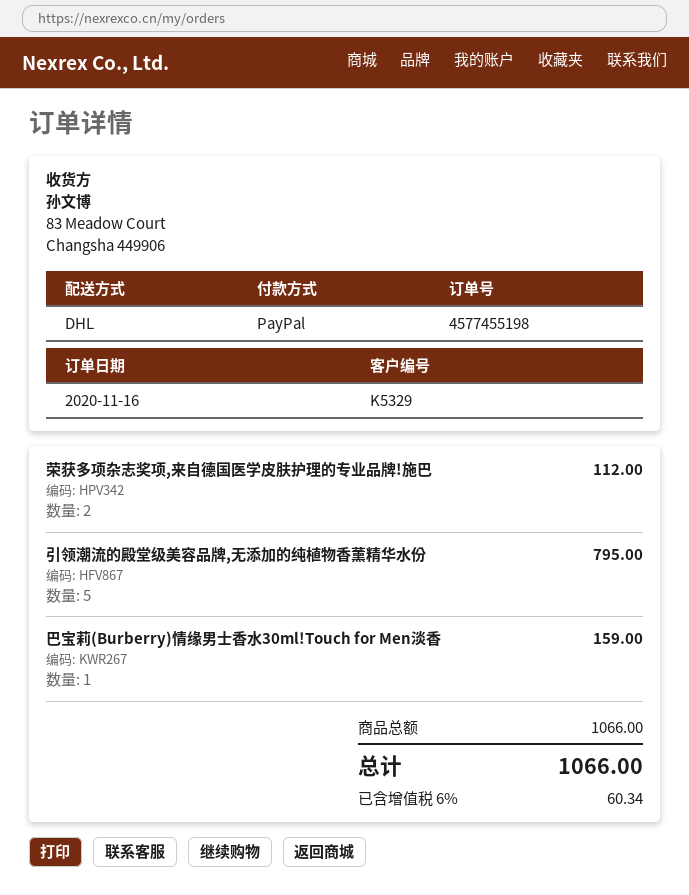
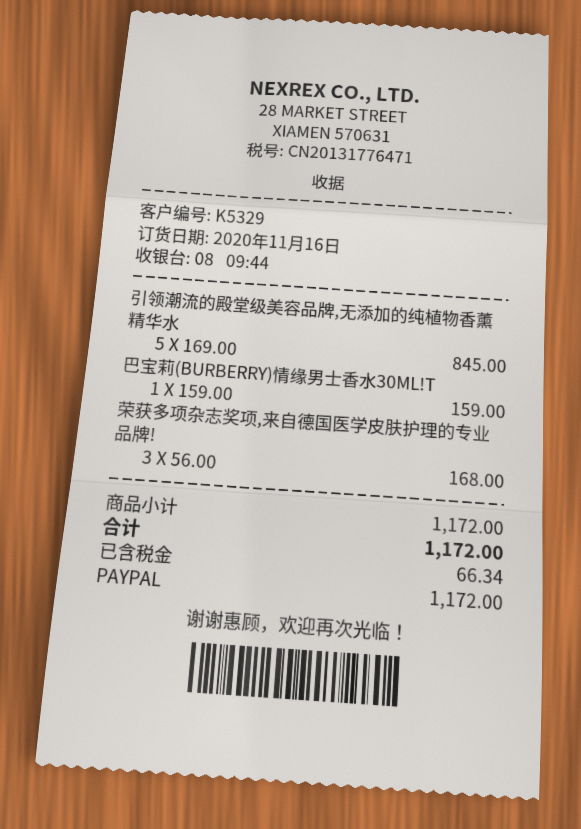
荣获多项杂志奖项,来自德国医学皮肤护理的专业品牌!施巴: 2 for 112.00 -> 3 for 168.00
引领潮流的殿堂级美容品牌,无添加的纯植物香薰精华水份: 5 for 795.00 -> 5 for 845.00
subtotal: 1066.00 -> 1172.00
tax: 60.34 -> 66.34
total: 1066.00 -> 1172.00

